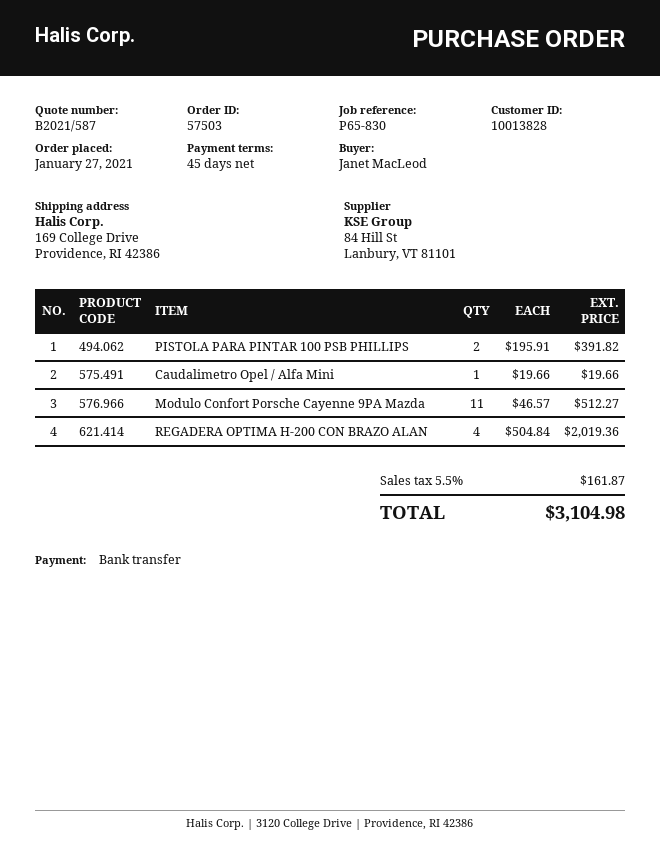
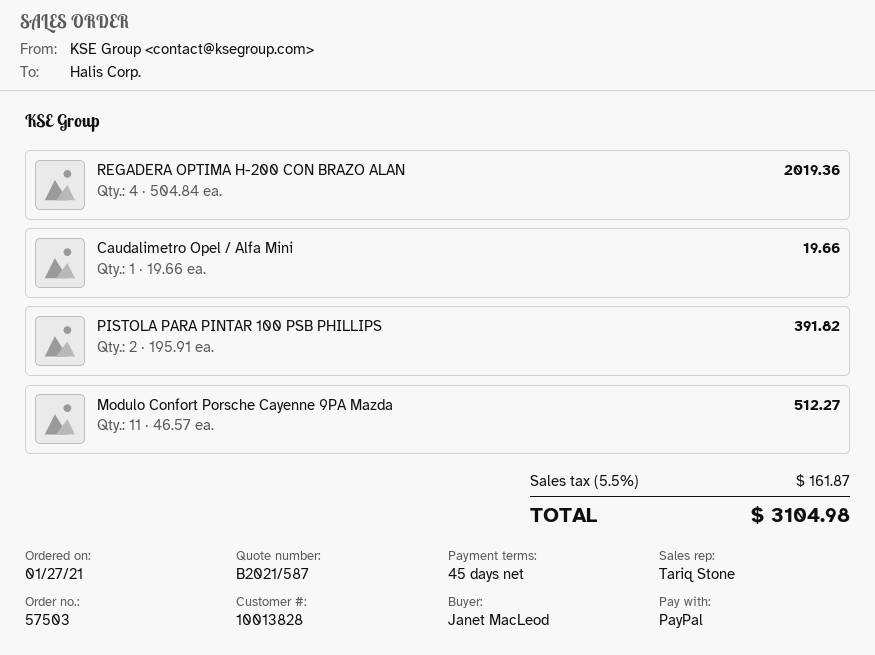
payment method: bank transfer -> PayPal

